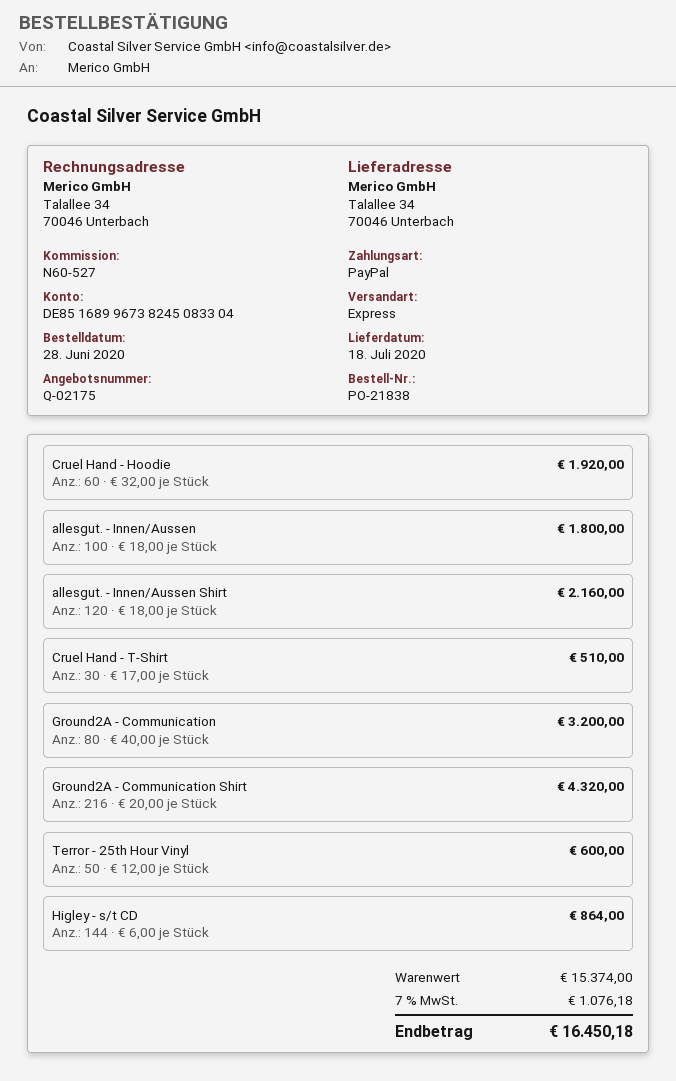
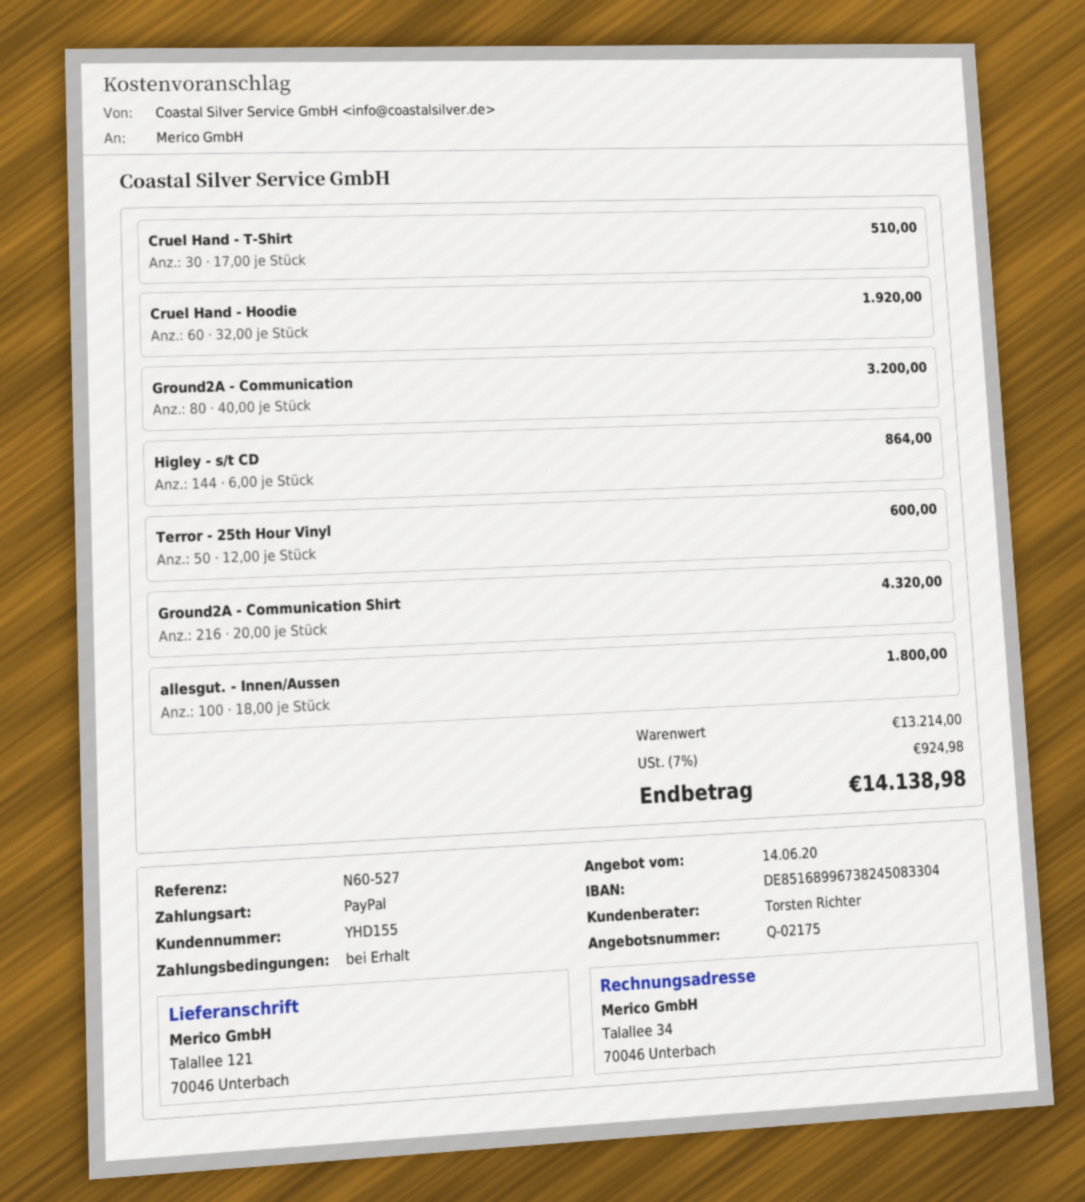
ship to: Talallee 34, 70046 Unterbach -> Talallee 121, 70046 Unterbach
allesgut. - Innen/Aussen Shirt: 120 x 18.00 = 2160.00 -> none
subtotal: 15374.00 -> 13214.00
tax: 7% = 1076.18 -> 7% = 924.98
total: 16450.18 -> 14138.98

